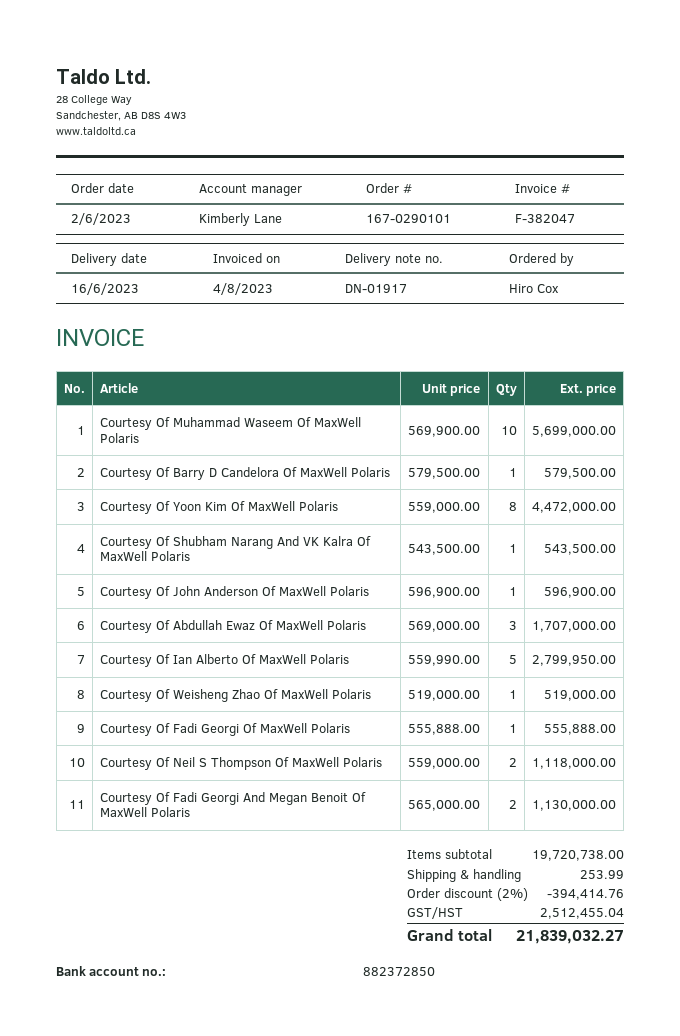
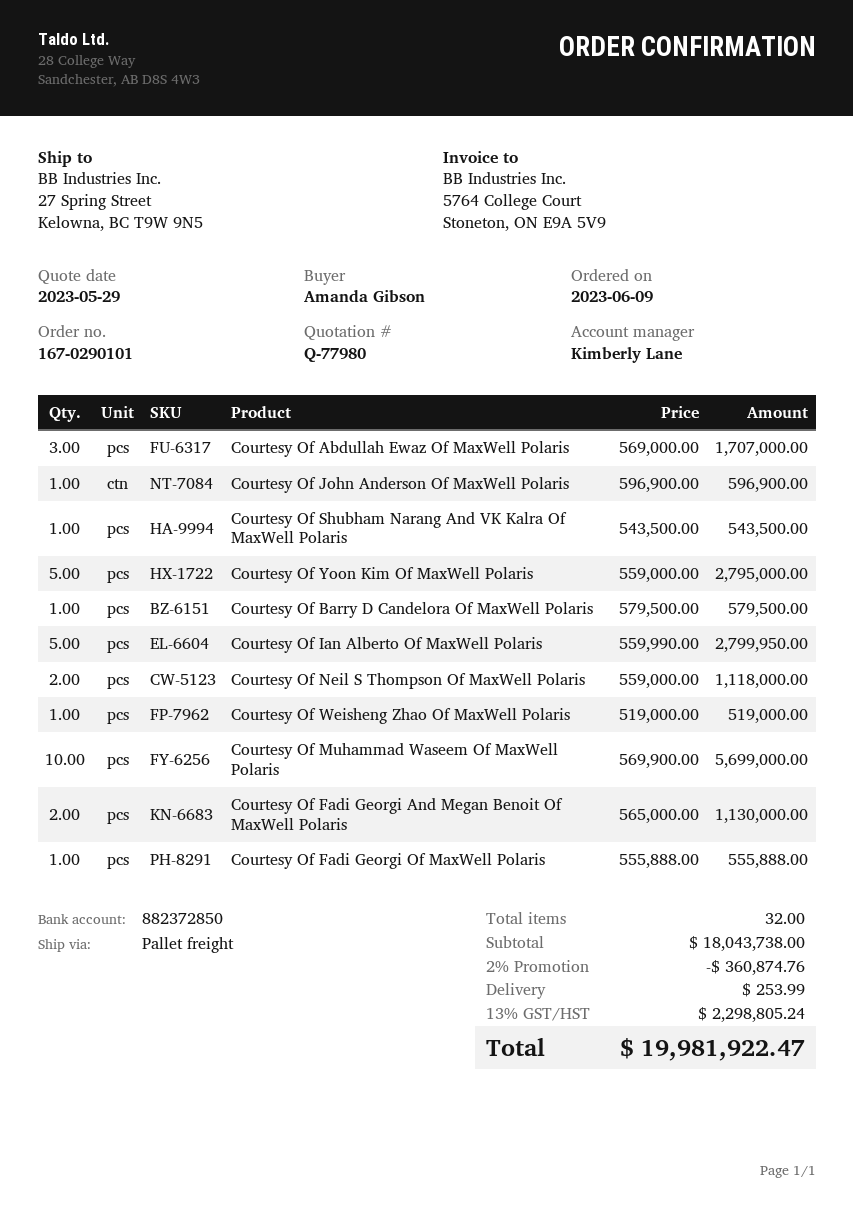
order date: 2023-06-02 -> 2023-06-09
ordered by: Hiro Cox -> Amanda Gibson
Courtesy Of Yoon Kim Of MaxWell Polaris: 8 x 559000.00 = 4472000.00 -> 5 x 559000.00 = 2795000.00
subtotal: 19720738.00 -> 18043738.00
discount: 2% = 394414.76 -> 2% = 360874.76
tax: 2512455.04 -> 2298805.24
total: 21839032.27 -> 19981922.47

